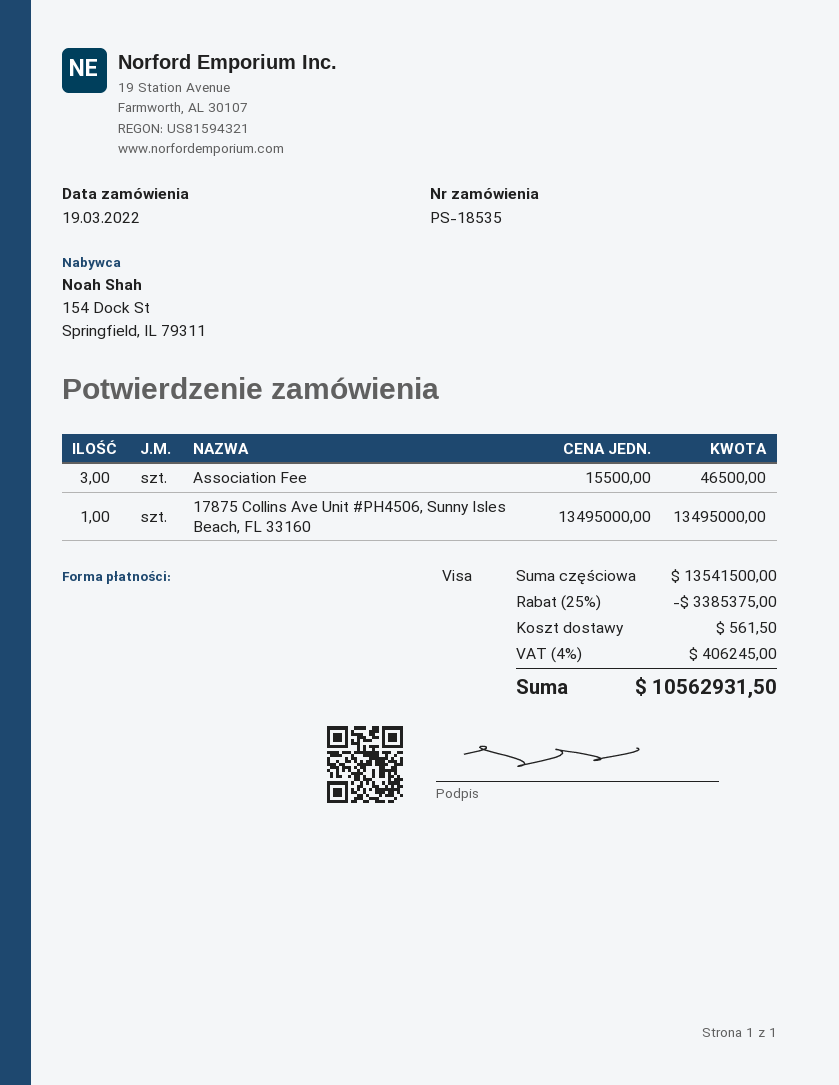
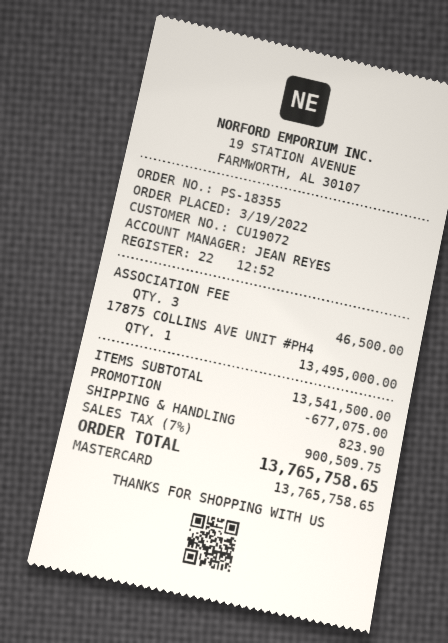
order number: PS-18535 -> PS-18355
payment method: Visa -> Mastercard
discount: 3385375.00 -> 677075.00
shipping: 561.50 -> 823.90
tax: 4% = 406245.00 -> 7% = 900509.75
total: 10562931.50 -> 13765758.65

